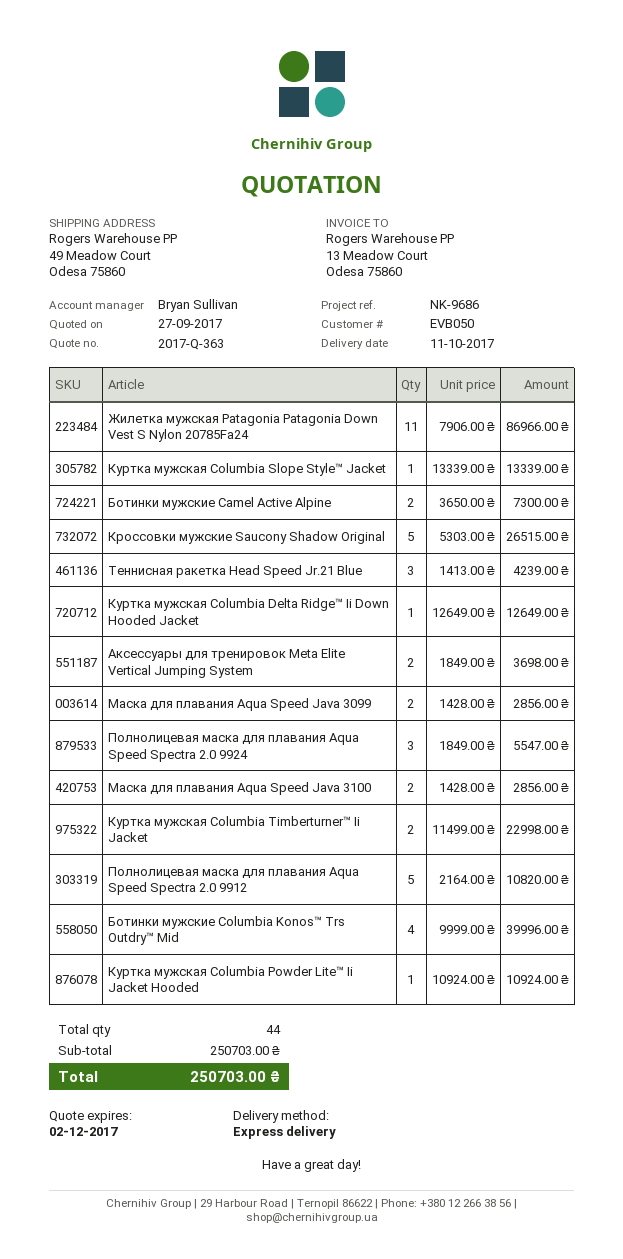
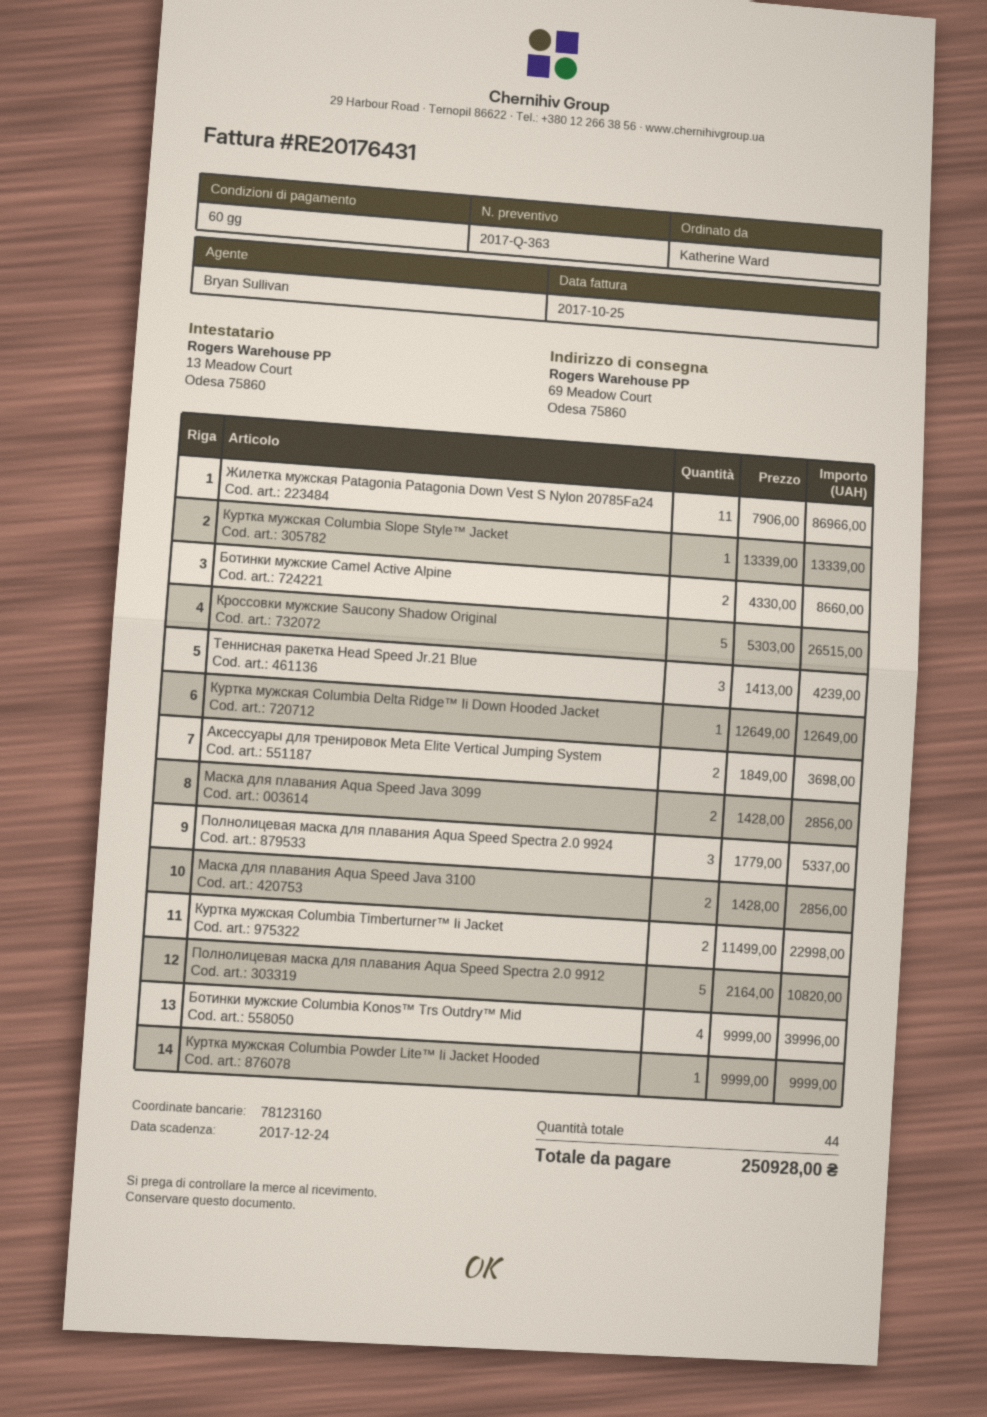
ship to: 49 Meadow Court, Odesa 75860 -> 69 Meadow Court, Odesa 75860
Ботинки мужские Camel Active Alpine: 2 x 3650.00 = 7300.00 -> 2 x 4330.00 = 8660.00
Полнолицевая маска для плавания Aqua Speed Spectra 2.0 9924: 3 x 1849.00 = 5547.00 -> 3 x 1779.00 = 5337.00
Куртка мужская Columbia Powder Lite™ Ii Jacket Hooded: 1 x 10924.00 = 10924.00 -> 1 x 9999.00 = 9999.00
total: 250703.00 -> 250928.00

